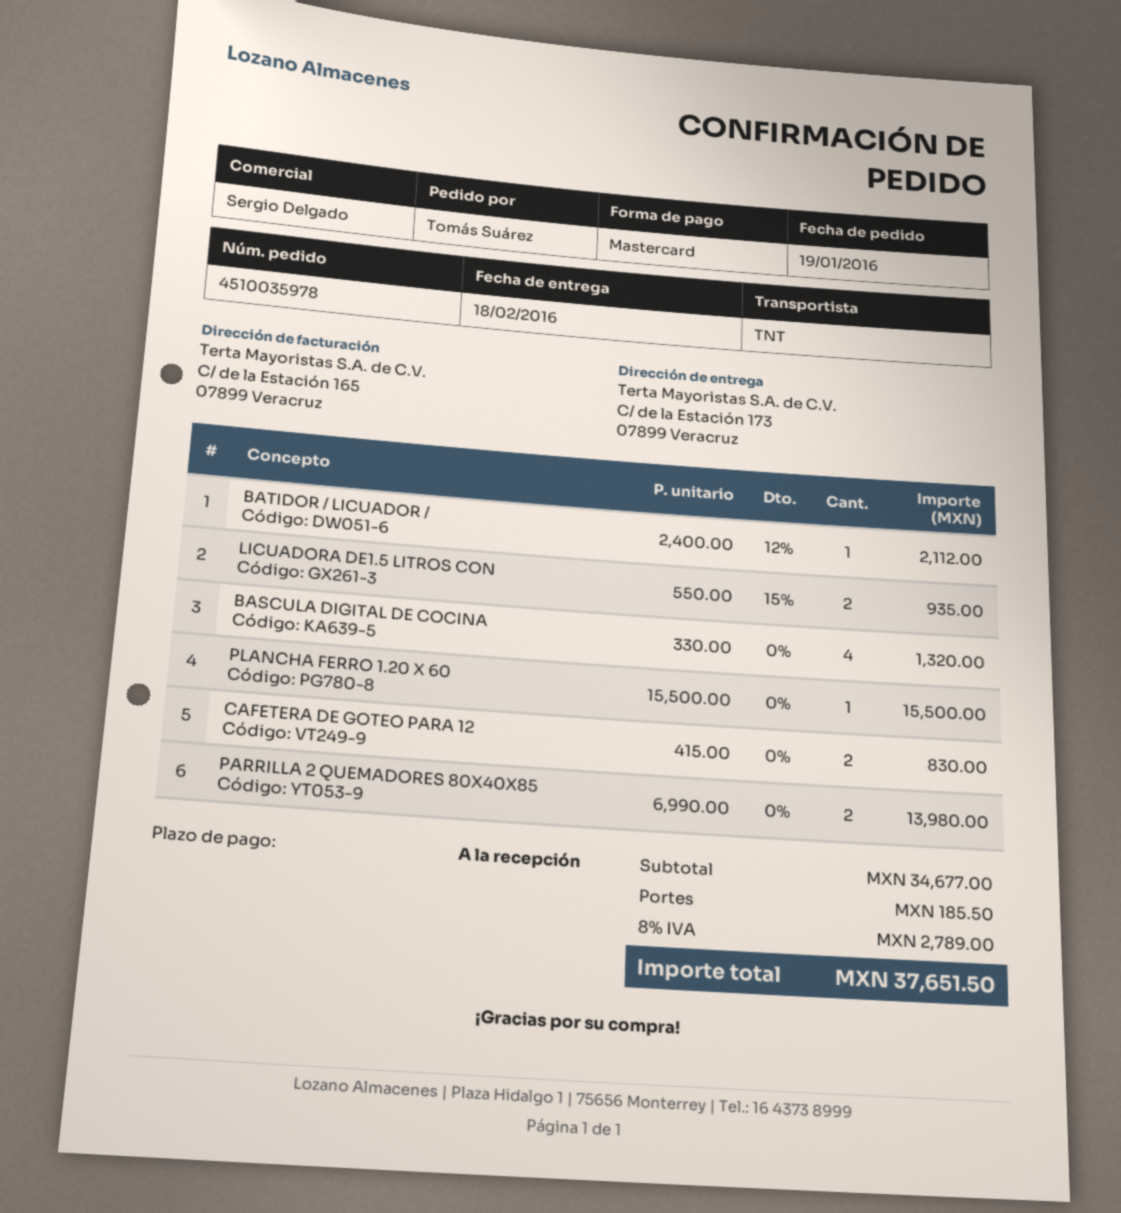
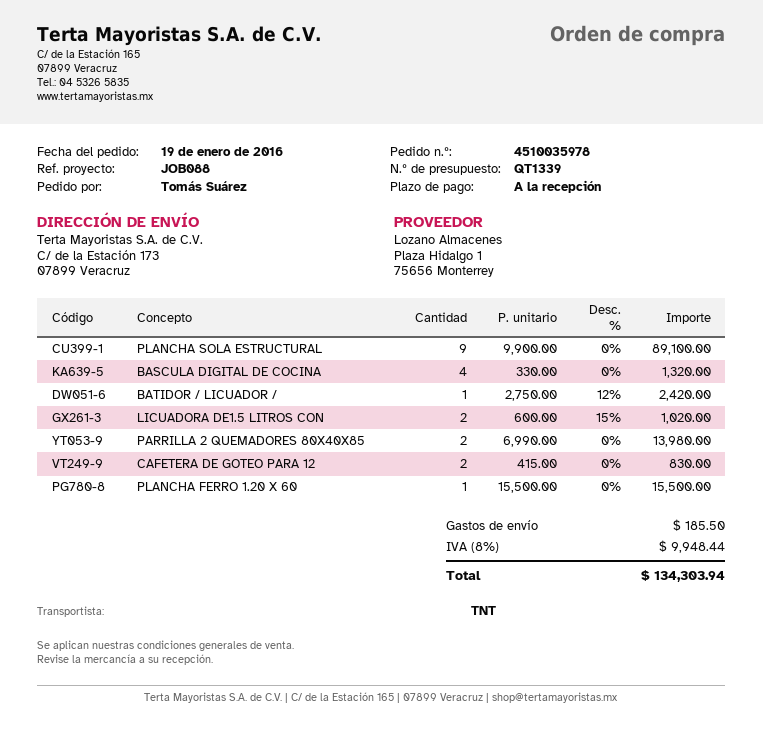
BATIDOR / LICUADOR /: 1 x 2400.00 - 12% = 2112.00 -> 1 x 2750.00 - 12% = 2420.00
LICUADORA DE1.5 LITROS CON: 2 x 550.00 - 15% = 935.00 -> 2 x 600.00 - 15% = 1020.00
PLANCHA SOLA ESTRUCTURAL: none -> 9 x 9900.00 = 89100.00
tax: 8% = 2789.00 -> 8% = 9948.44
total: 37651.50 -> 134303.94

